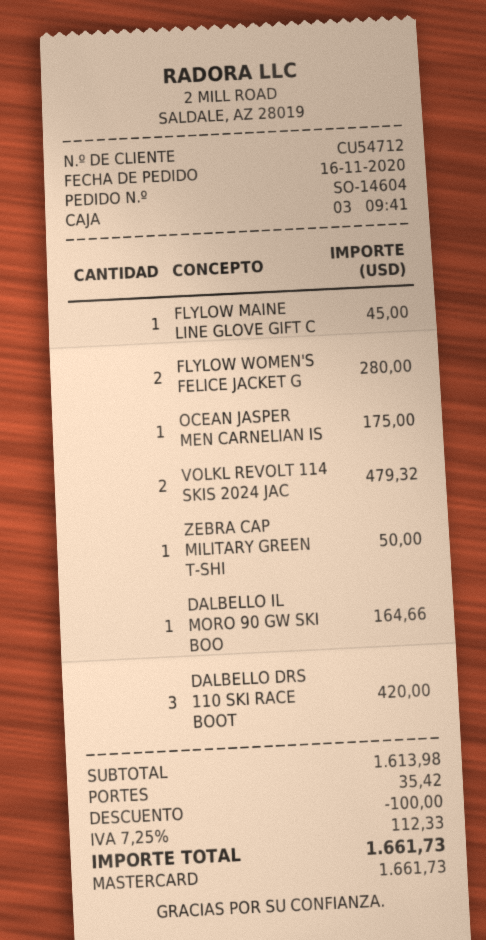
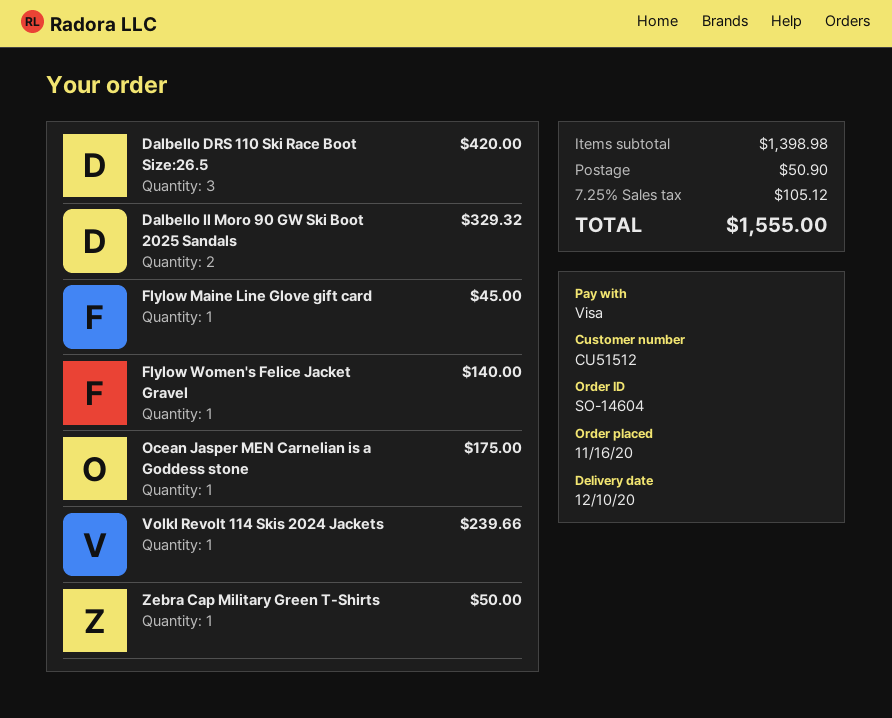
customer number: CU54712 -> CU51512
payment method: Mastercard -> Visa
FLYLOW WOMEN'S FELICE JACKET G: 2 for 280.00 -> 1 for 140.00
VOLKL REVOLT 114 SKIS 2024 JAC: 2 for 479.32 -> 1 for 239.66
DALBELLO IL MORO 90 GW SKI BOO: 1 for 164.66 -> 2 for 329.32
subtotal: 1613.98 -> 1398.98
discount: 100.00 -> none
shipping: 35.42 -> 50.90
tax: 7.25% = 112.33 -> 7.25% = 105.12
total: 1661.73 -> 1555.00

